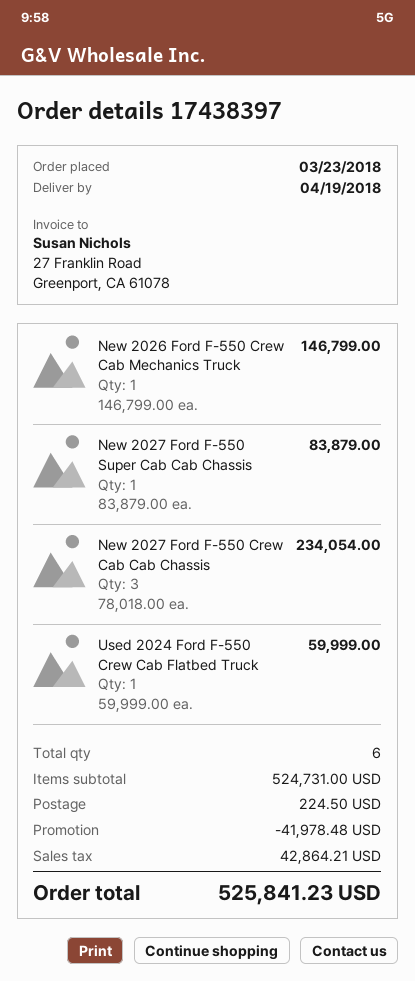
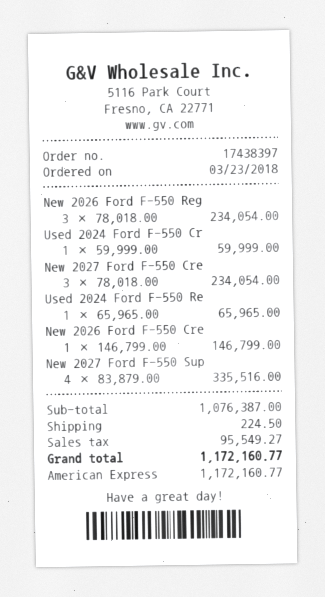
New 2027 Ford F-550 Super Cab Cab Chassis: 1 x 83879.00 = 83879.00 -> 4 x 83879.00 = 335516.00
New 2026 Ford F-550 Reg: none -> 3 x 78018.00 = 234054.00
Used 2024 Ford F-550 Re: none -> 1 x 65965.00 = 65965.00
subtotal: 524731.00 -> 1076387.00
discount: 41978.48 -> none
tax: 42864.21 -> 95549.27
total: 525841.23 -> 1172160.77

